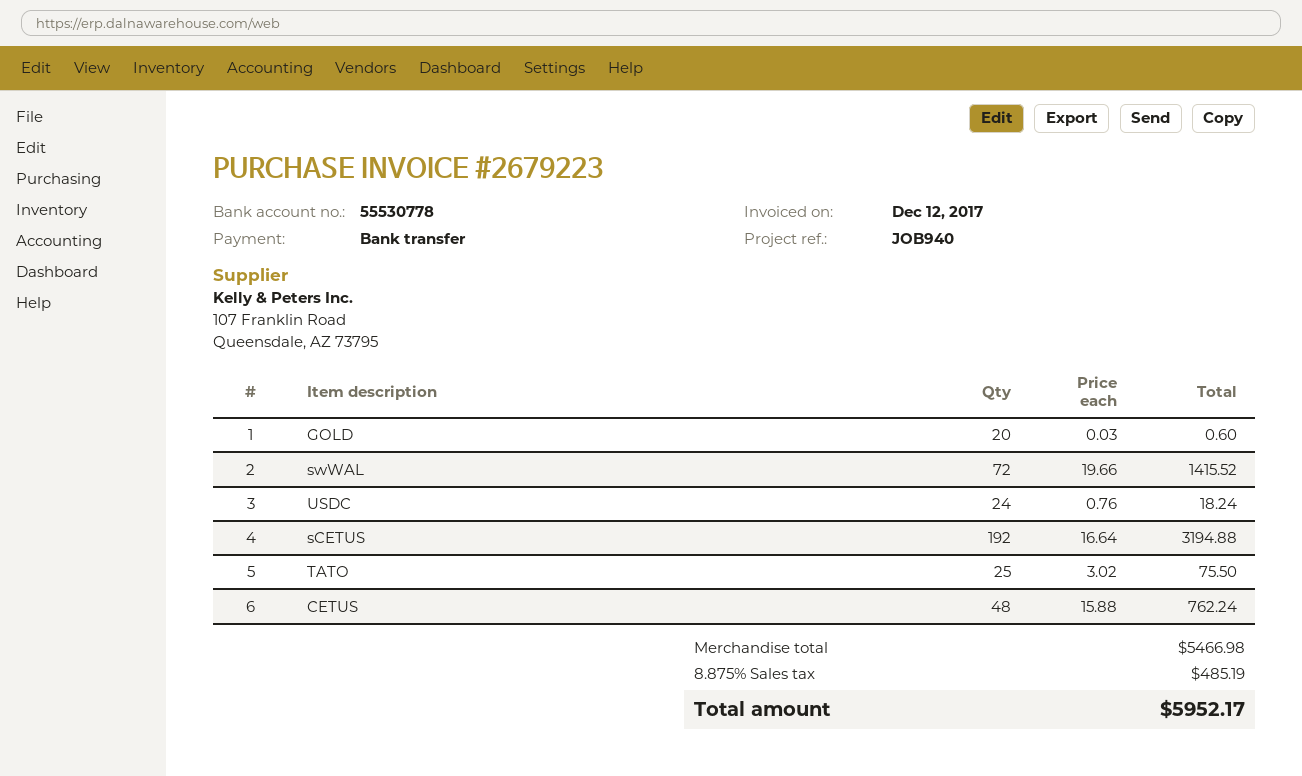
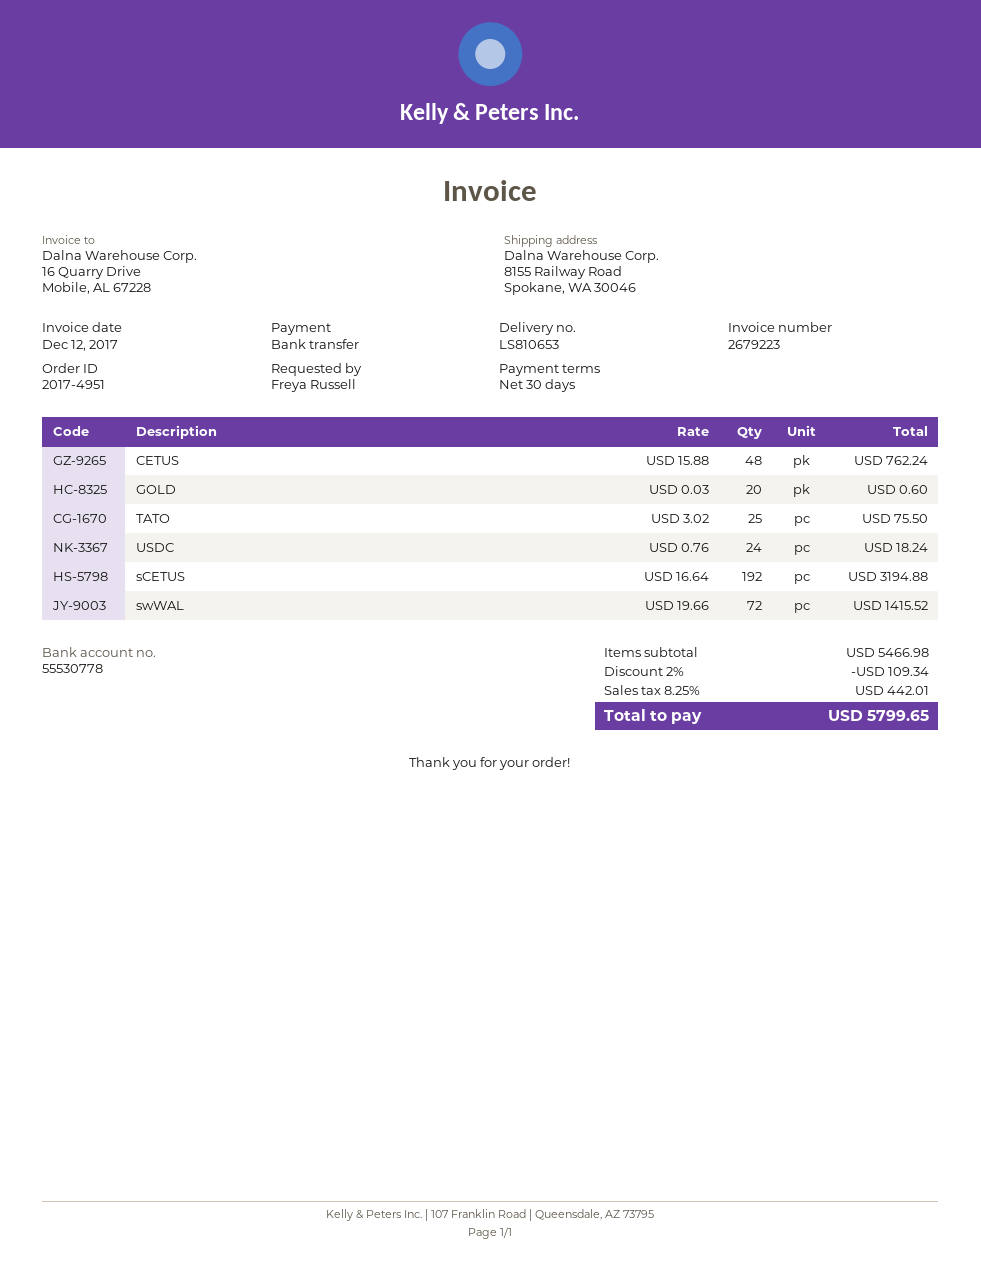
discount: none -> 2% = 109.34
tax: 8.875% = 485.19 -> 8.25% = 442.01
total: 5952.17 -> 5799.65

